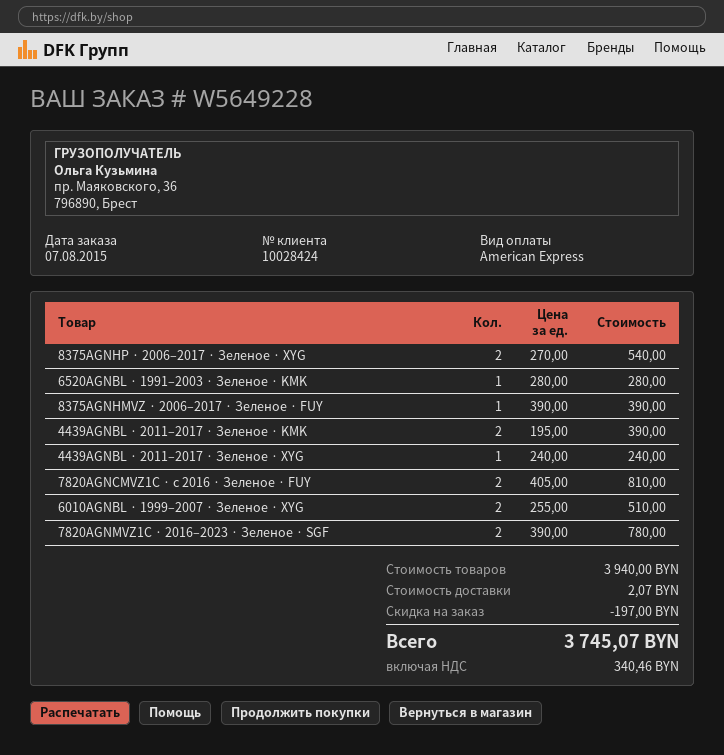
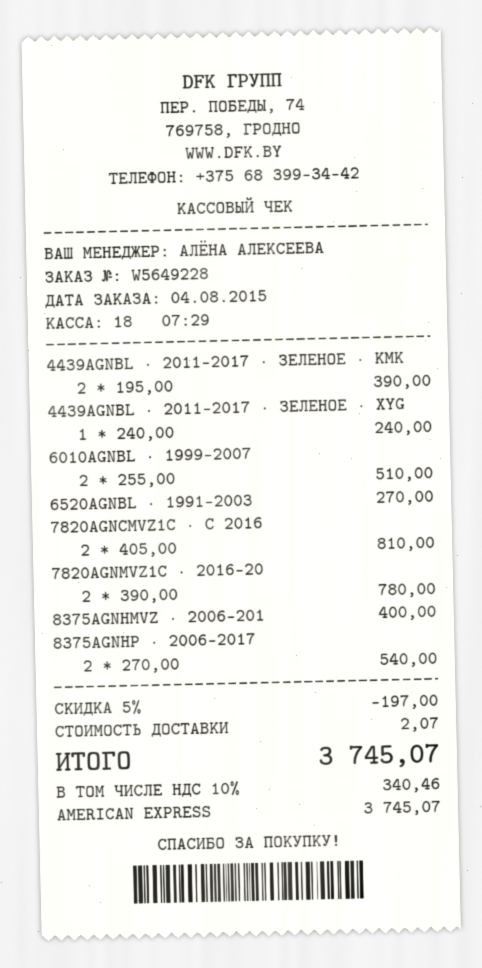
order date: 2015-08-07 -> 2015-08-04
6520AGNBL · 1991–2003 · Зеленое · KMK: 1 x 280.00 = 280.00 -> 1 x 270.00 = 270.00
8375AGNHMVZ · 2006–2017 · Зеленое · FUY: 1 x 390.00 = 390.00 -> 1 x 400.00 = 400.00

